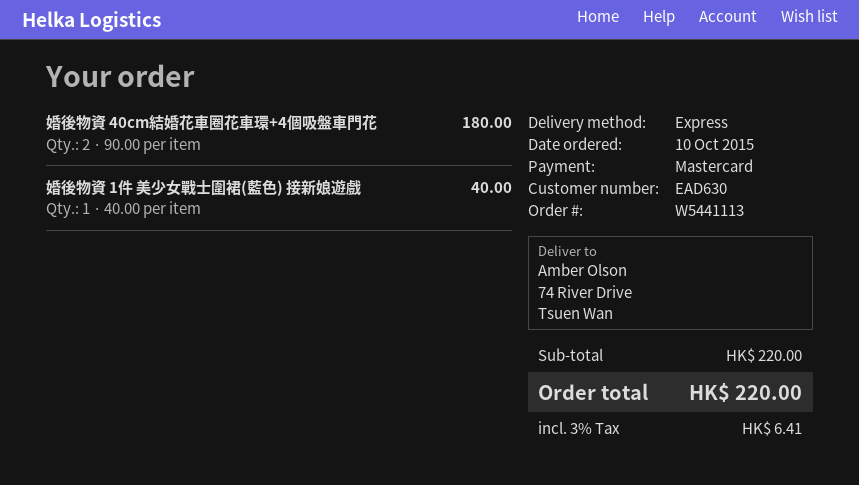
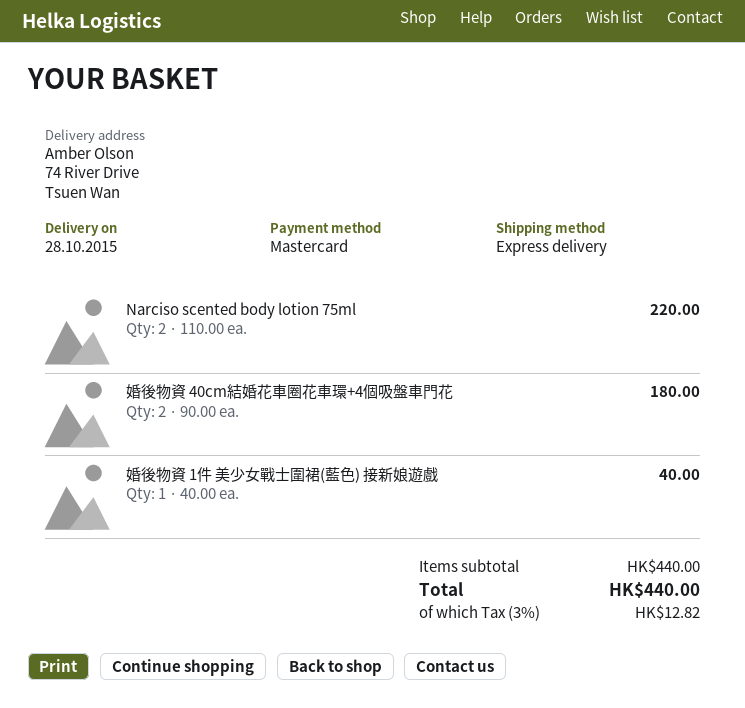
Narciso scented body lotion 75ml: none -> 2 x 110.00 = 220.00
subtotal: 220.00 -> 440.00
tax: 3% = 6.41 -> 3% = 12.82
total: 220.00 -> 440.00

